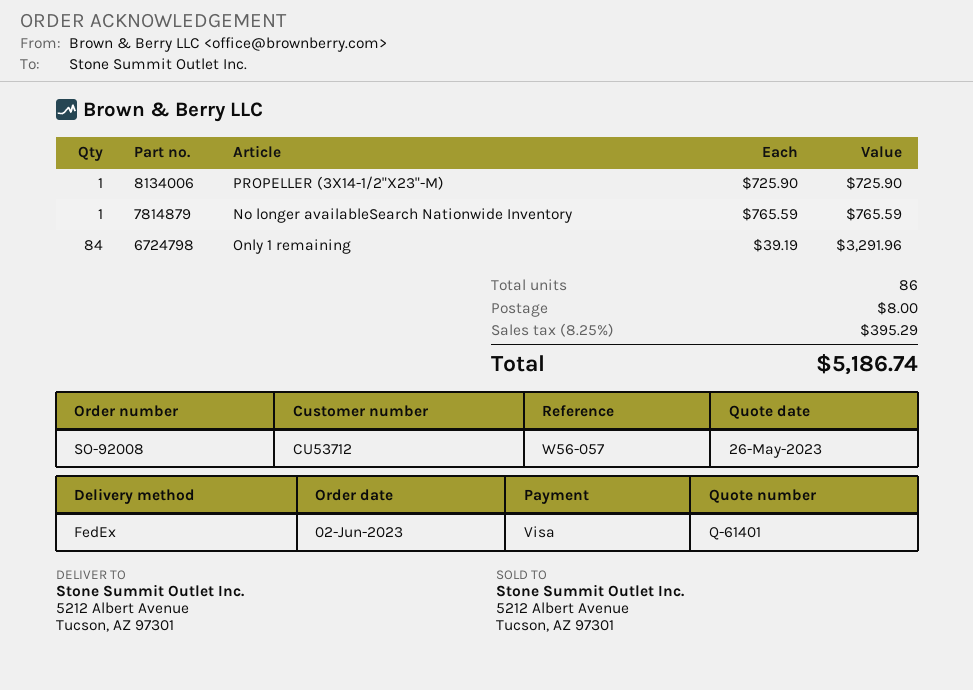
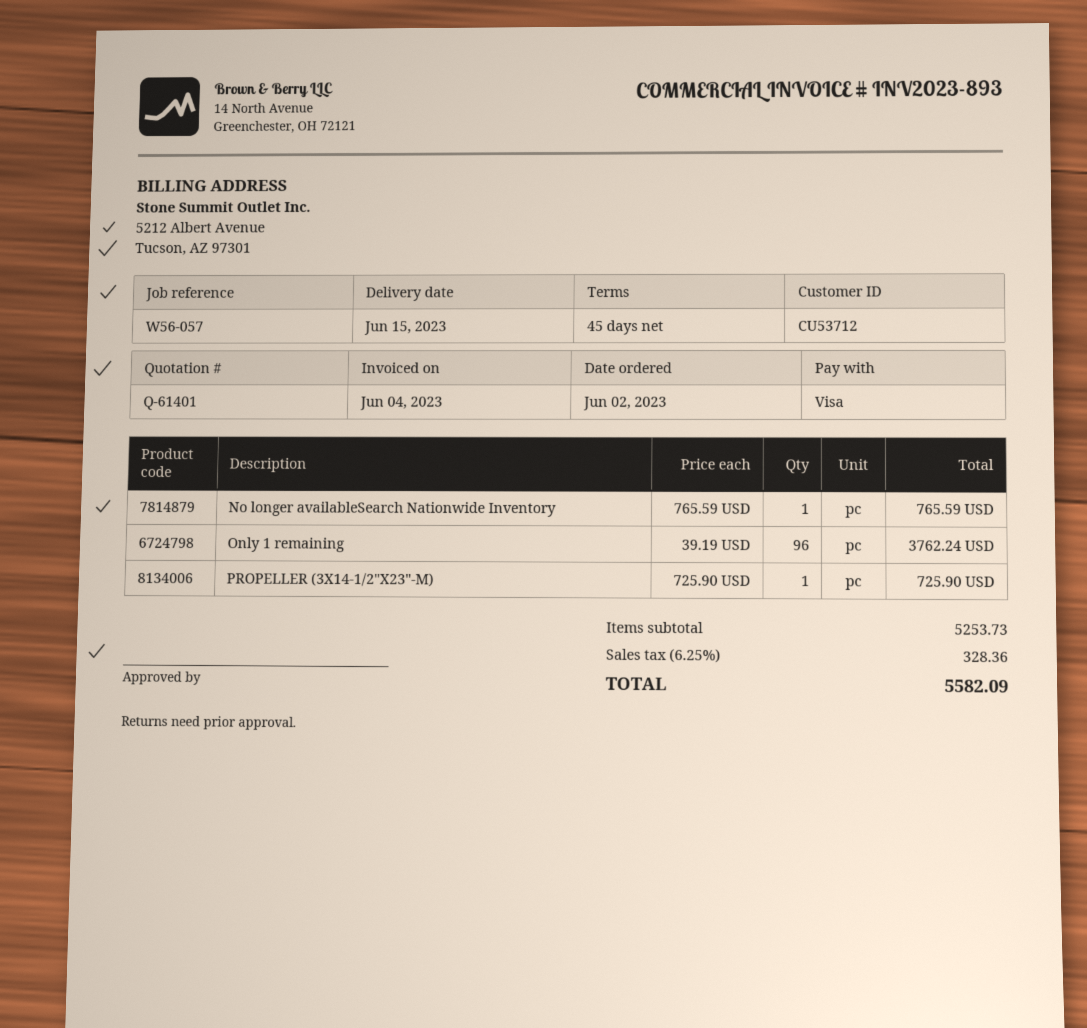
Only 1 remaining: 84 x 39.19 = 3291.96 -> 96 x 39.19 = 3762.24
shipping: 8.00 -> none
tax: 8.25% = 395.29 -> 6.25% = 328.36
total: 5186.74 -> 5582.09

